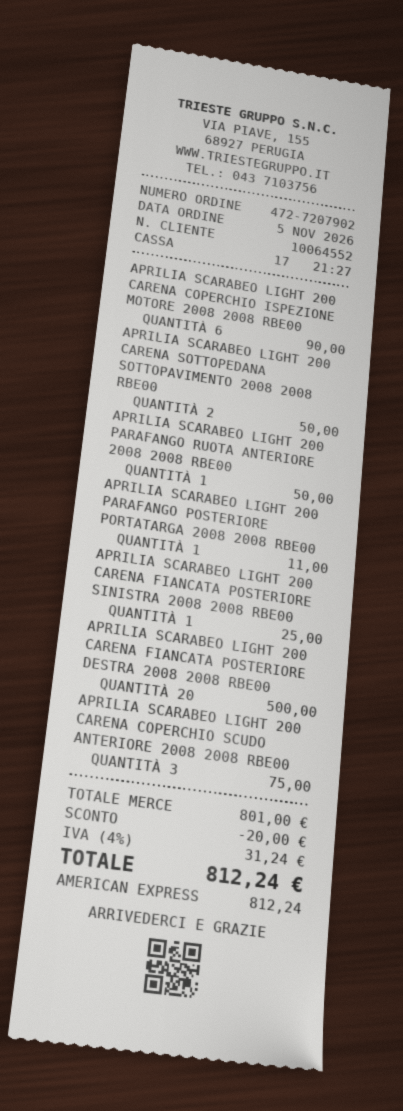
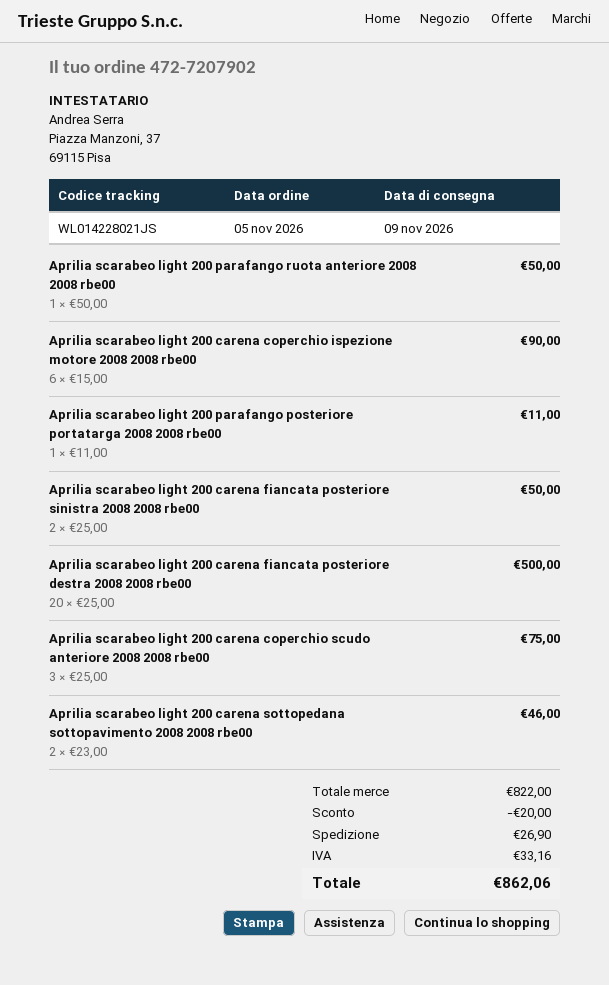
APRILIA SCARABEO LIGHT 200 CARENA SOTTOPEDANA SOTTOPAVIMENTO 2008 2008 RBE00: 2 for 50.00 -> 2 for 46.00
APRILIA SCARABEO LIGHT 200 CARENA FIANCATA POSTERIORE SINISTRA 2008 2008 RBE00: 1 for 25.00 -> 2 for 50.00
subtotal: 801.00 -> 822.00
shipping: none -> 26.90
tax: 31.24 -> 33.16
total: 812.24 -> 862.06

